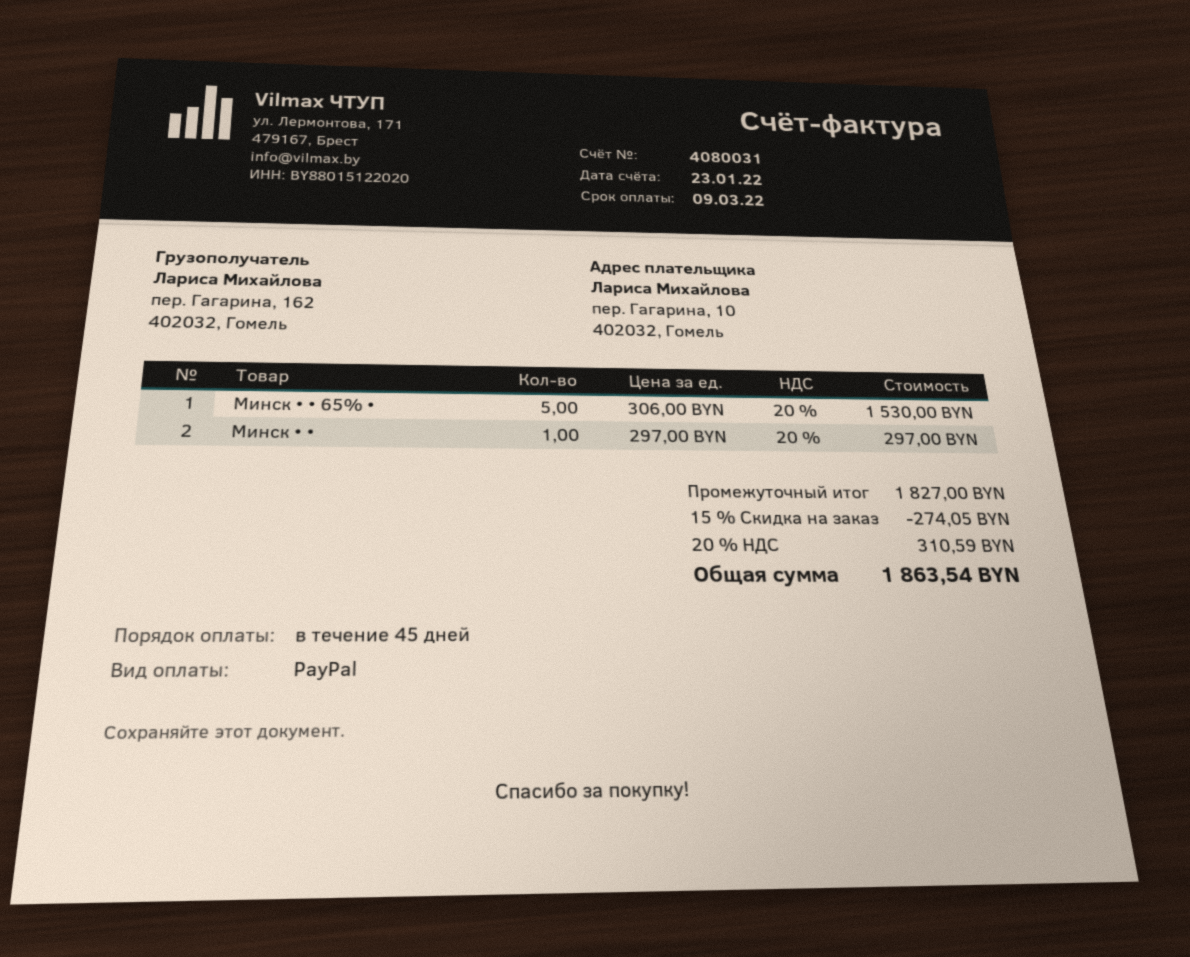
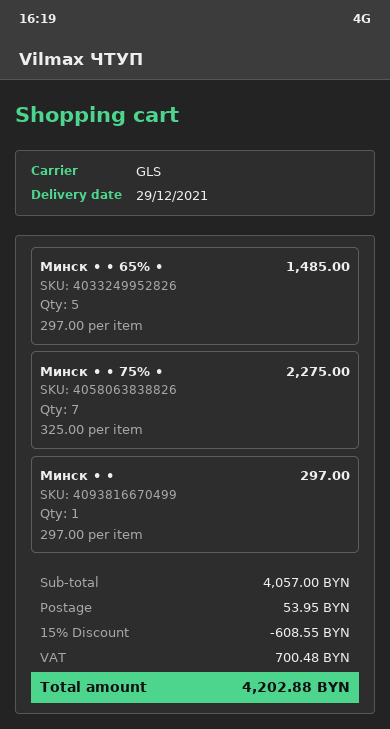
Минск • • 65% •: 5 x 306.00 = 1530.00 -> 5 x 297.00 = 1485.00
Минск • • 75% •: none -> 7 x 325.00 = 2275.00
subtotal: 1827.00 -> 4057.00
discount: 15% = 274.05 -> 15% = 608.55
shipping: none -> 53.95
tax: 310.59 -> 700.48
total: 1863.54 -> 4202.88

